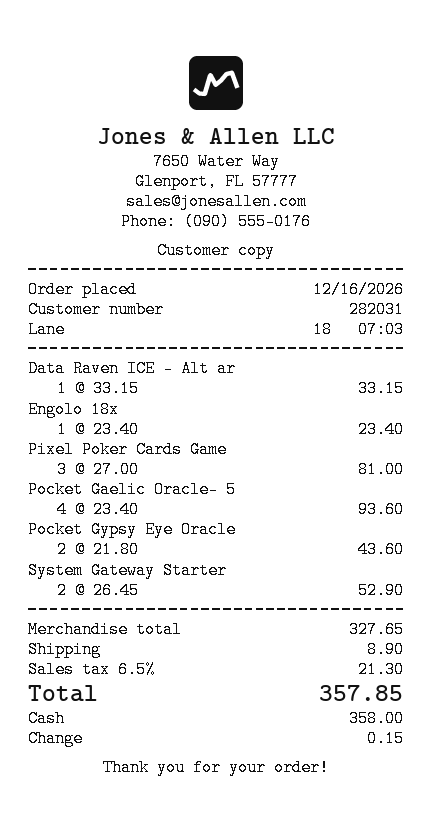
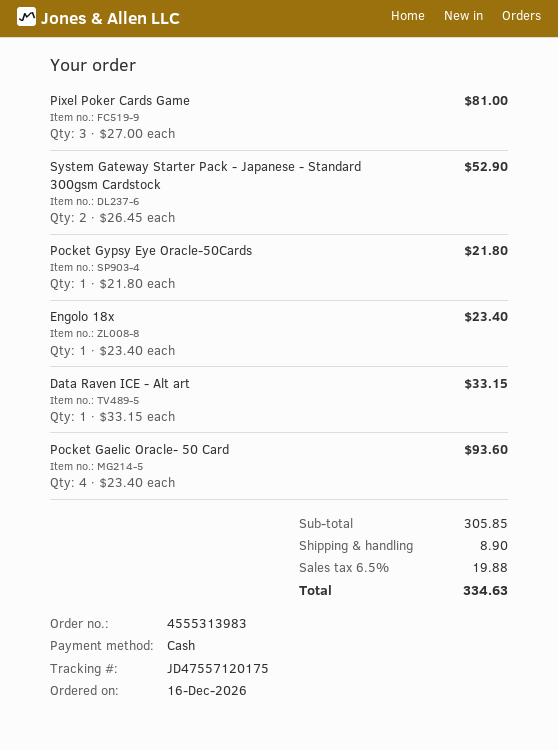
Pocket Gypsy Eye Oracle: 2 x 21.80 = 43.60 -> 1 x 21.80 = 21.80
subtotal: 327.65 -> 305.85
tax: 6.5% = 21.30 -> 6.5% = 19.88
total: 357.85 -> 334.63

